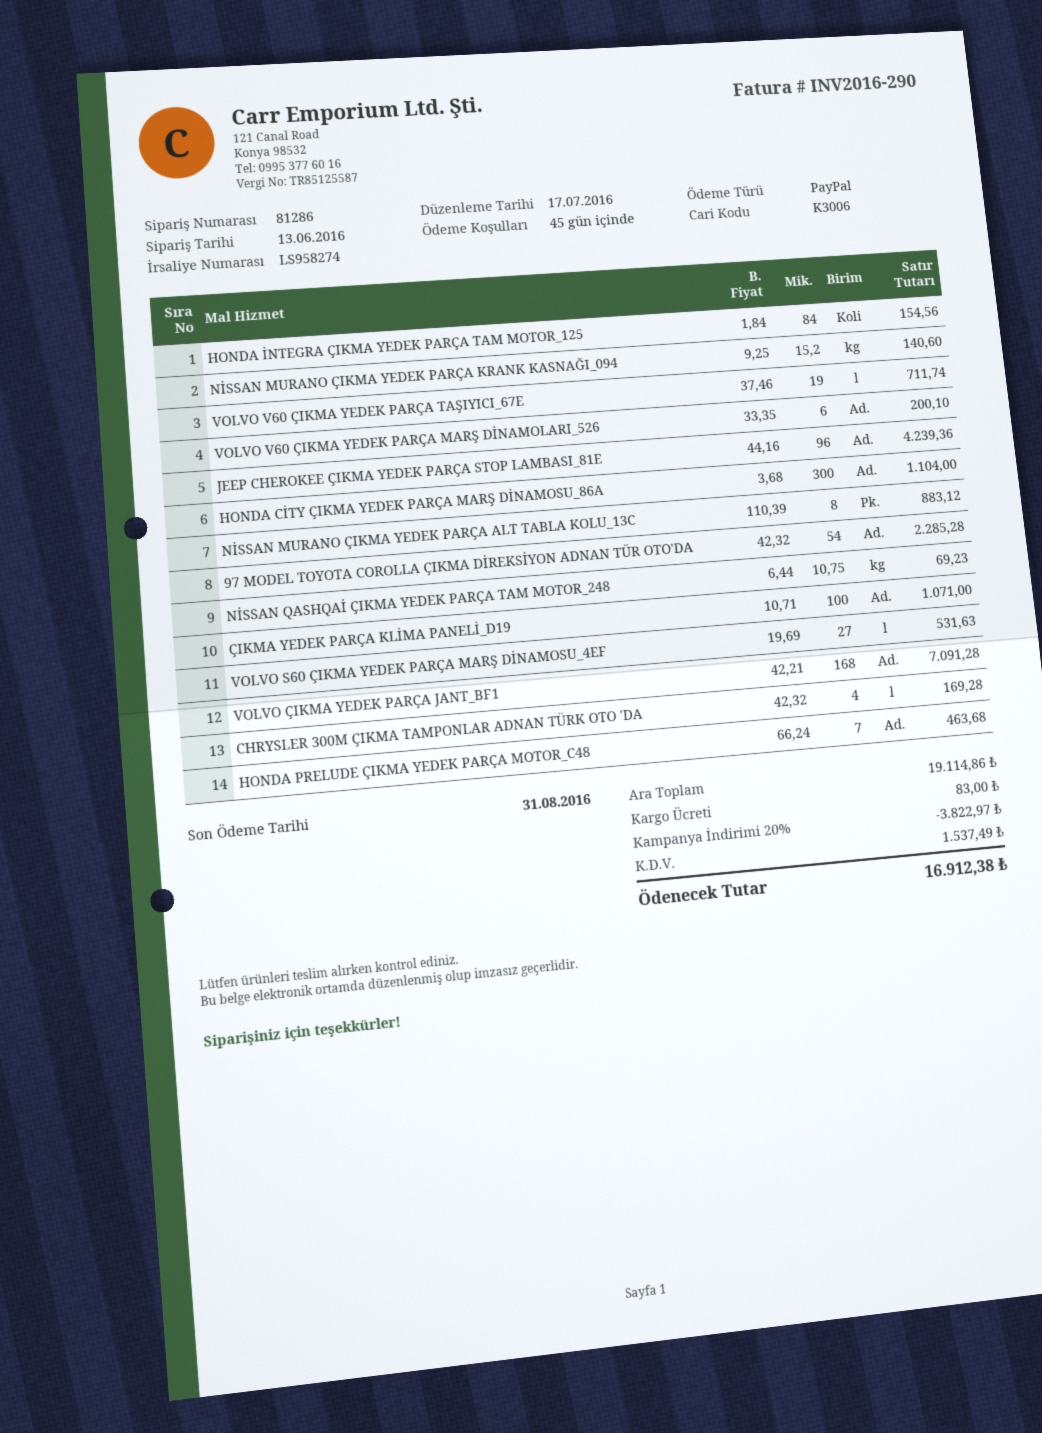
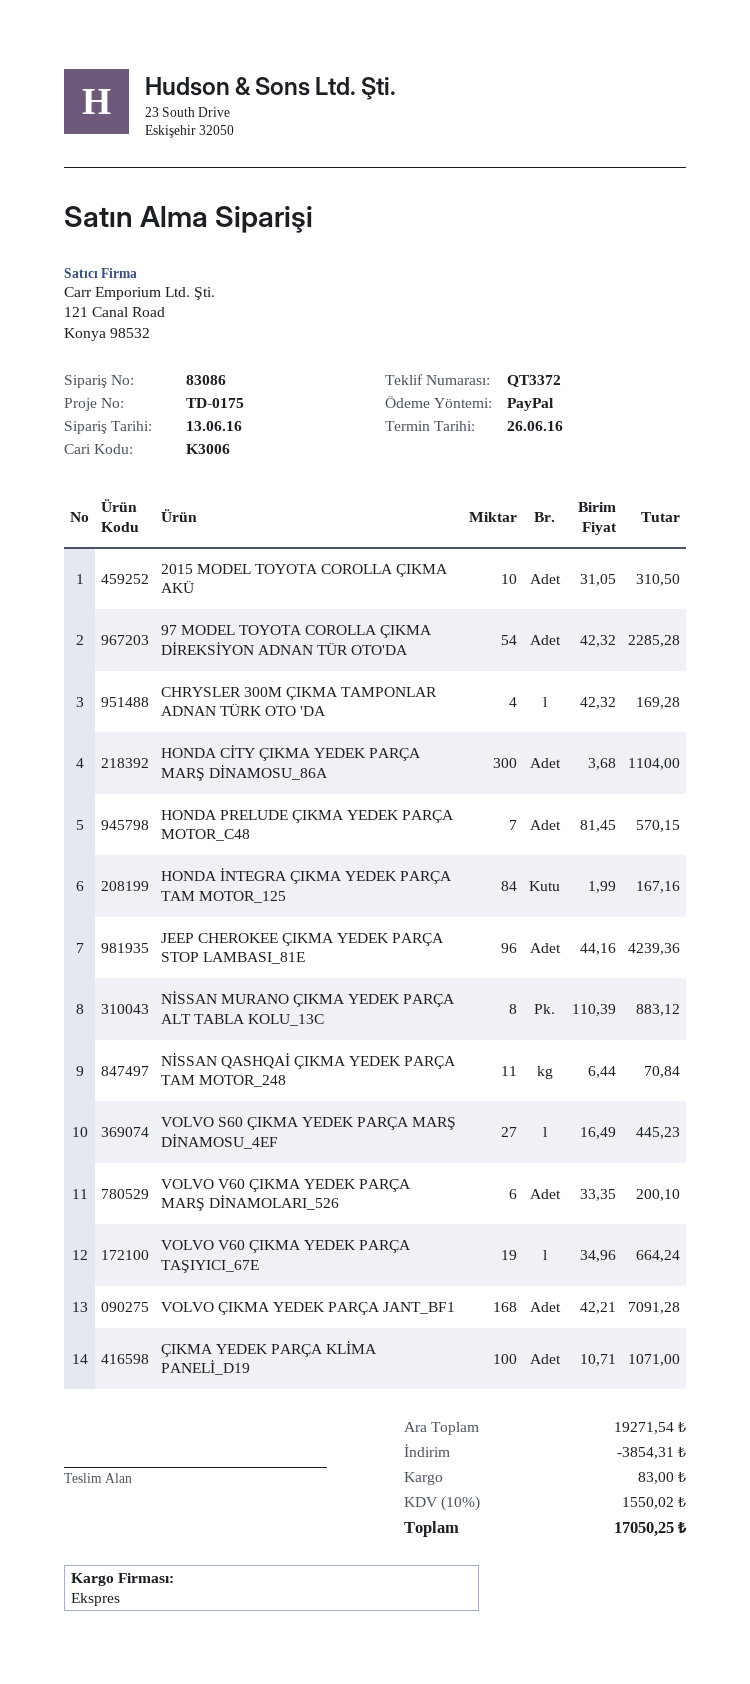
order number: 81286 -> 83086
HONDA İNTEGRA ÇIKMA YEDEK PARÇA TAM MOTOR_125: 84 x 1.84 = 154.56 -> 84 x 1.99 = 167.16
NİSSAN MURANO ÇIKMA YEDEK PARÇA KRANK KASNAĞI_094: 15.2 x 9.25 = 140.60 -> none
VOLVO V60 ÇIKMA YEDEK PARÇA TAŞIYICI_67E: 19 x 37.46 = 711.74 -> 19 x 34.96 = 664.24
NİSSAN QASHQAİ ÇIKMA YEDEK PARÇA TAM MOTOR_248: 10.75 x 6.44 = 69.23 -> 11 x 6.44 = 70.84
VOLVO S60 ÇIKMA YEDEK PARÇA MARŞ DİNAMOSU_4EF: 27 x 19.69 = 531.63 -> 27 x 16.49 = 445.23
HONDA PRELUDE ÇIKMA YEDEK PARÇA MOTOR_C48: 7 x 66.24 = 463.68 -> 7 x 81.45 = 570.15
2015 MODEL TOYOTA COROLLA ÇIKMA AKÜ: none -> 10 x 31.05 = 310.50
subtotal: 19114.86 -> 19271.54
discount: 3822.97 -> 3854.31
tax: 1537.49 -> 1550.02
total: 16912.38 -> 17050.25

